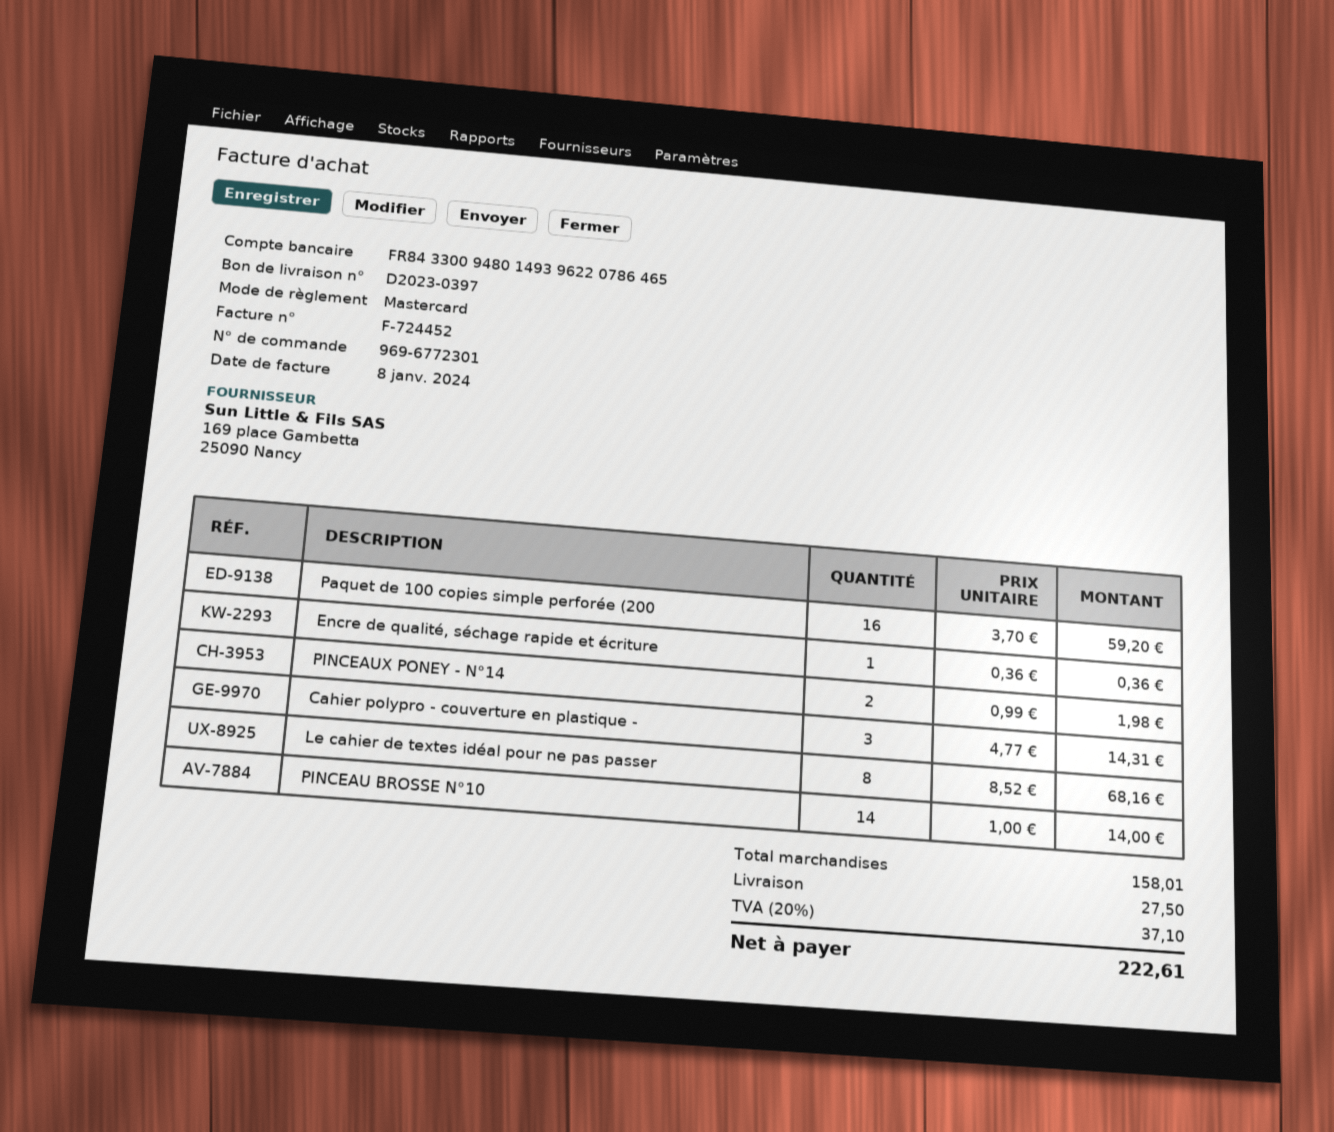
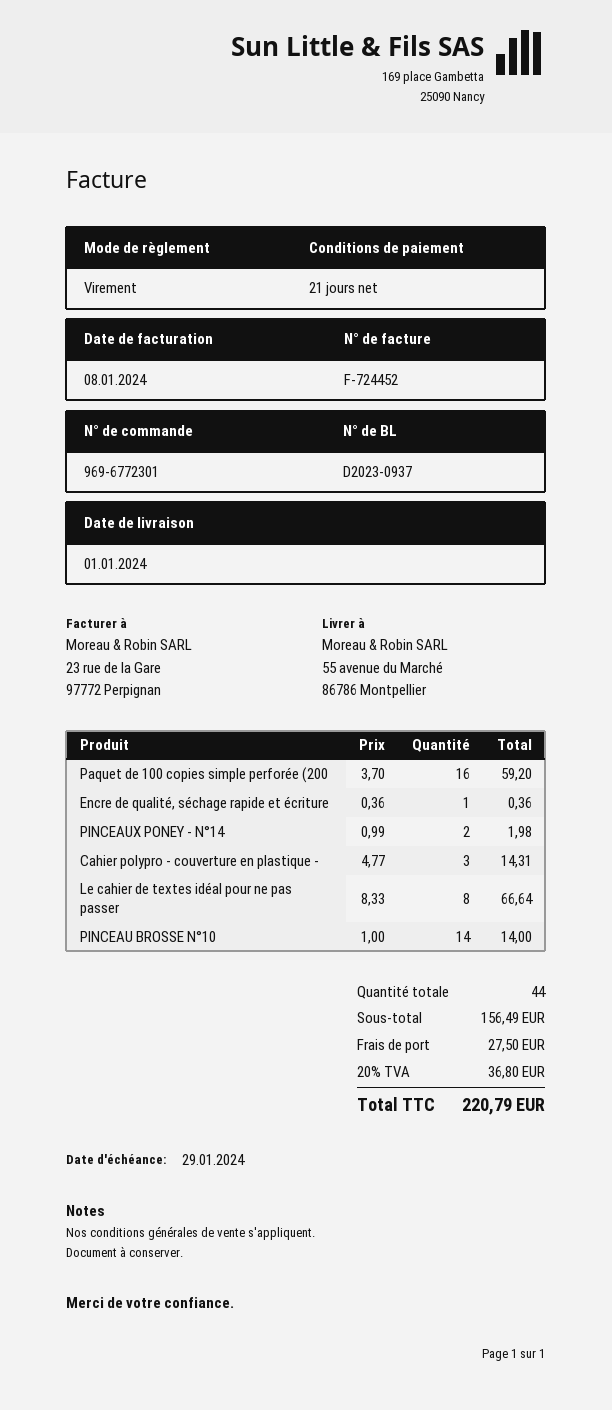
delivery note number: D2023-0397 -> D2023-0937
payment method: Mastercard -> bank transfer
Le cahier de textes idéal pour ne pas passer: 8 x 8.52 = 68.16 -> 8 x 8.33 = 66.64
subtotal: 158.01 -> 156.49
tax: 20% = 37.10 -> 20% = 36.80
total: 222.61 -> 220.79

